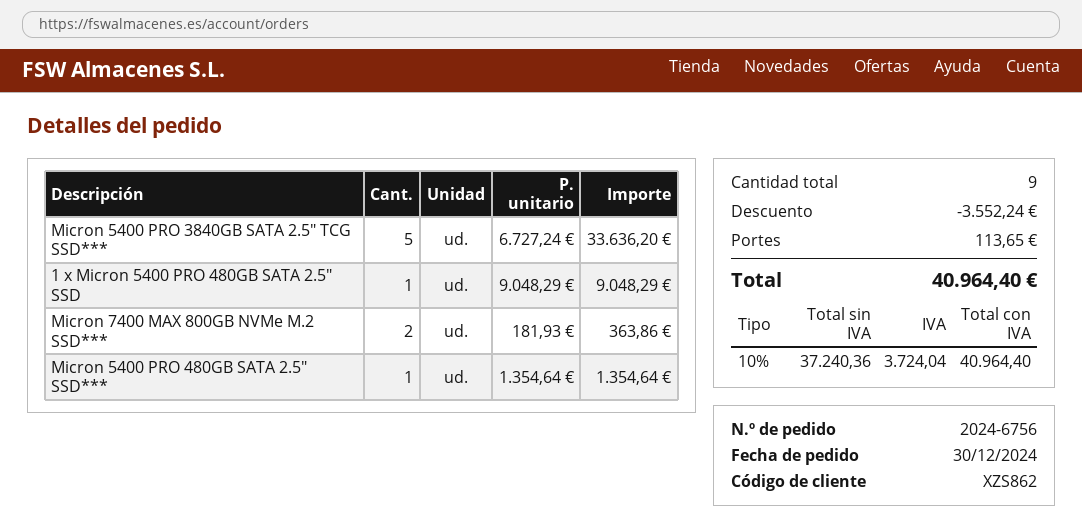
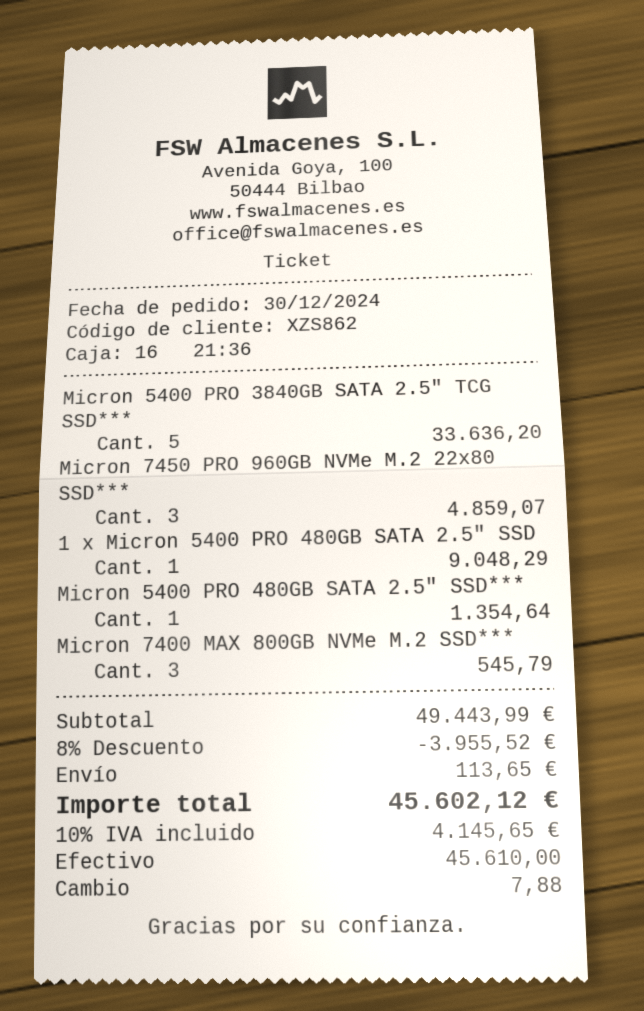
Micron 7400 MAX 800GB NVMe M.2 SSD***: 2 for 363.86 -> 3 for 545.79
Micron 7450 PRO 960GB NVMe M.2 22x80 SSD***: none -> 3 for 4859.07
discount: 3552.24 -> 3955.52
tax: 10% = 3724.04 -> 10% = 4145.65
total: 40964.40 -> 45602.12

